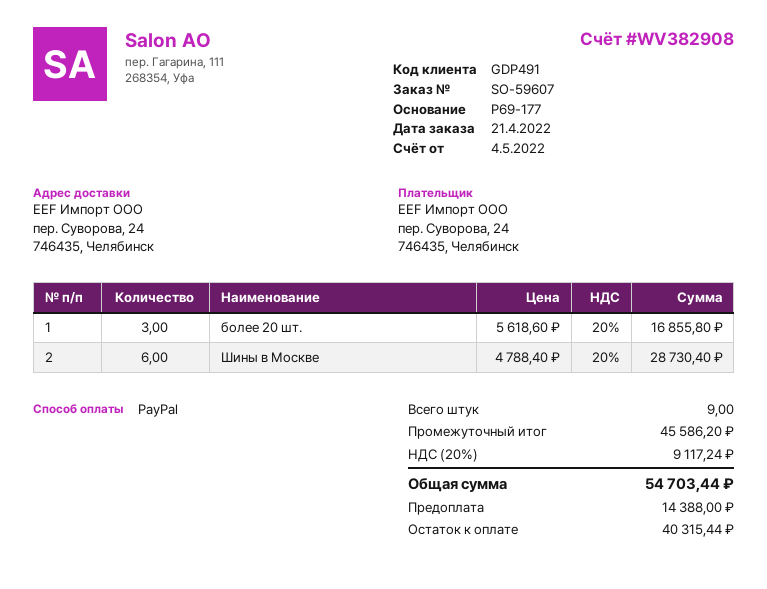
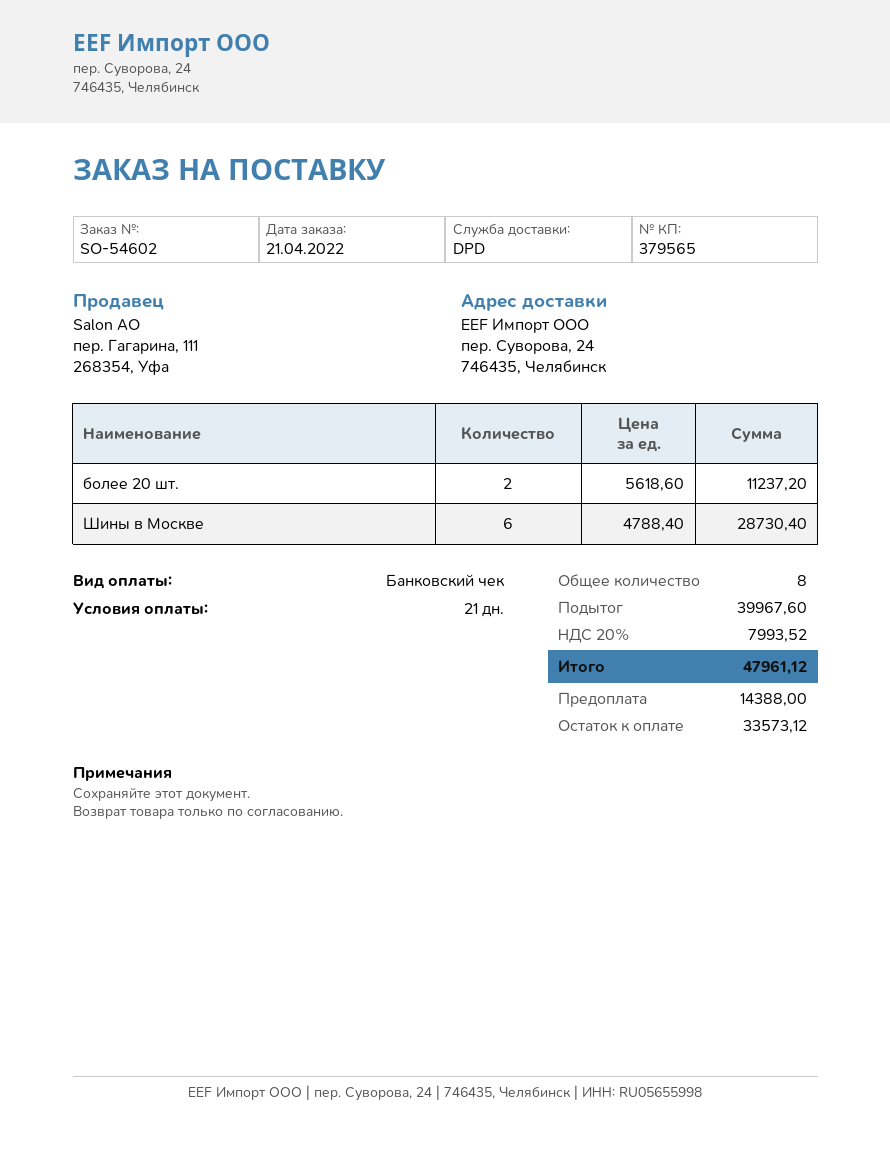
order number: SO-59607 -> SO-54602
payment method: PayPal -> cheque
более 20 шт.: 3 x 5618.60 = 16855.80 -> 2 x 5618.60 = 11237.20
total quantity: 9 -> 8
subtotal: 45586.20 -> 39967.60
tax: 20% = 9117.24 -> 20% = 7993.52
total: 54703.44 -> 47961.12
balance: 40315.44 -> 33573.12

